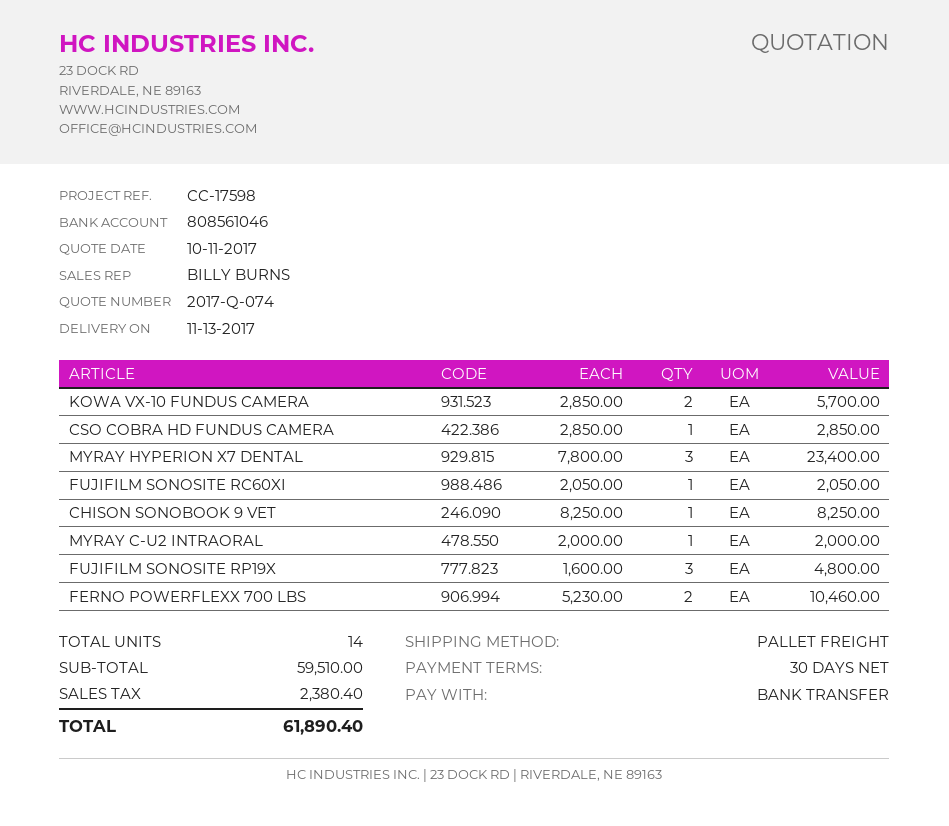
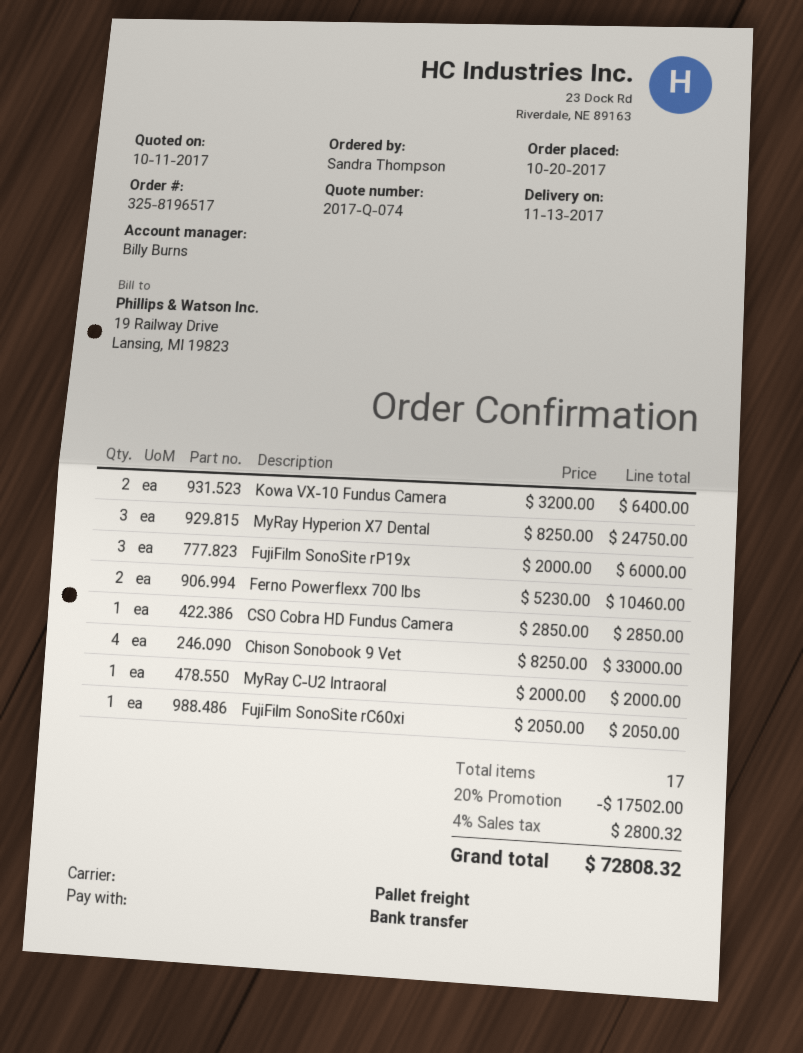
KOWA VX-10 FUNDUS CAMERA: 2 x 2850.00 = 5700.00 -> 2 x 3200.00 = 6400.00
MYRAY HYPERION X7 DENTAL: 3 x 7800.00 = 23400.00 -> 3 x 8250.00 = 24750.00
CHISON SONOBOOK 9 VET: 1 x 8250.00 = 8250.00 -> 4 x 8250.00 = 33000.00
FUJIFILM SONOSITE RP19X: 3 x 1600.00 = 4800.00 -> 3 x 2000.00 = 6000.00
total quantity: 14 -> 17
discount: none -> 20% = 17502.00
tax: 2380.40 -> 2800.32
total: 61890.40 -> 72808.32

